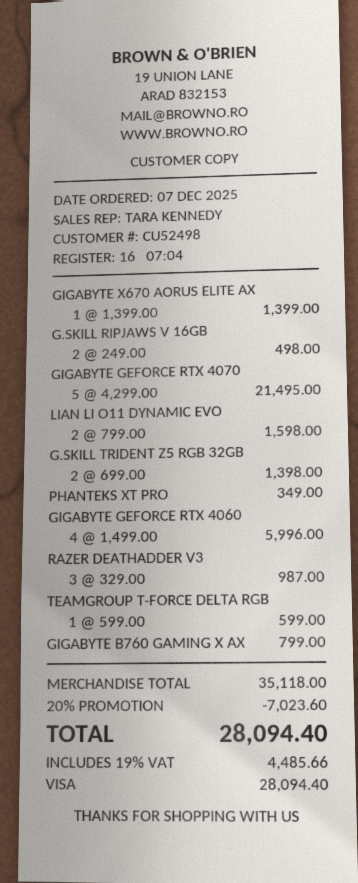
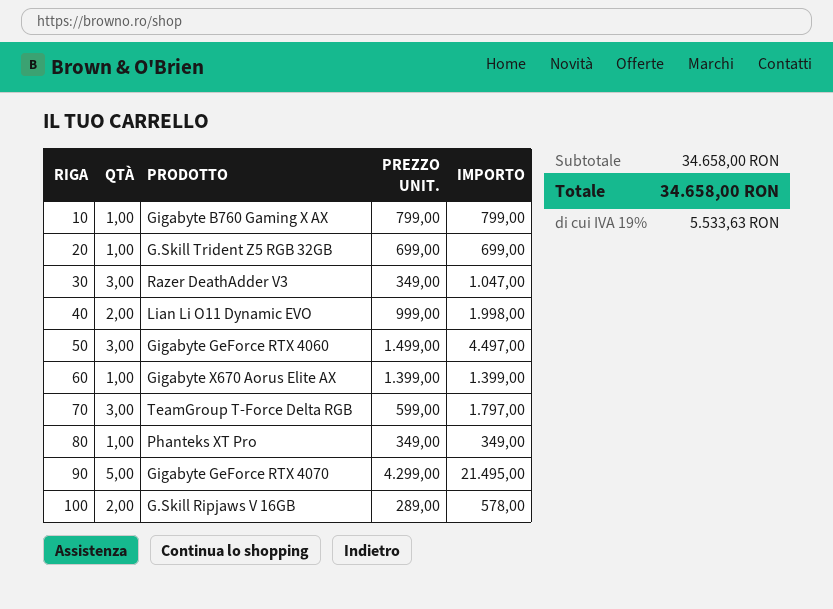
G.SKILL RIPJAWS V 16GB: 2 x 249.00 = 498.00 -> 2 x 289.00 = 578.00
LIAN LI O11 DYNAMIC EVO: 2 x 799.00 = 1598.00 -> 2 x 999.00 = 1998.00
G.SKILL TRIDENT Z5 RGB 32GB: 2 x 699.00 = 1398.00 -> 1 x 699.00 = 699.00
GIGABYTE GEFORCE RTX 4060: 4 x 1499.00 = 5996.00 -> 3 x 1499.00 = 4497.00
RAZER DEATHADDER V3: 3 x 329.00 = 987.00 -> 3 x 349.00 = 1047.00
TEAMGROUP T-FORCE DELTA RGB: 1 x 599.00 = 599.00 -> 3 x 599.00 = 1797.00
subtotal: 35118.00 -> 34658.00
discount: 20% = 7023.60 -> none
tax: 19% = 4485.66 -> 19% = 5533.63
total: 28094.40 -> 34658.00

